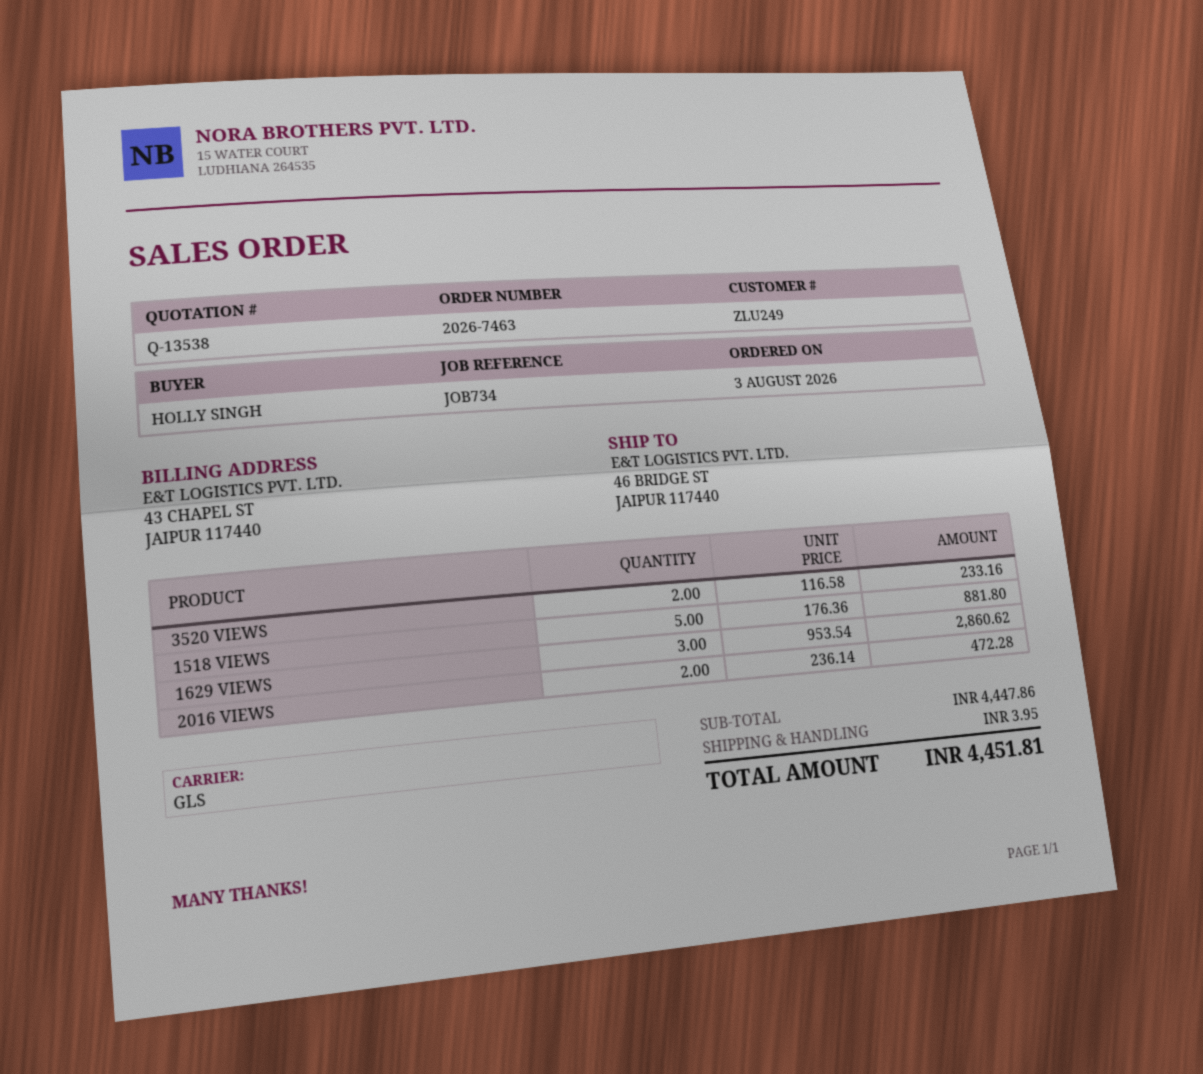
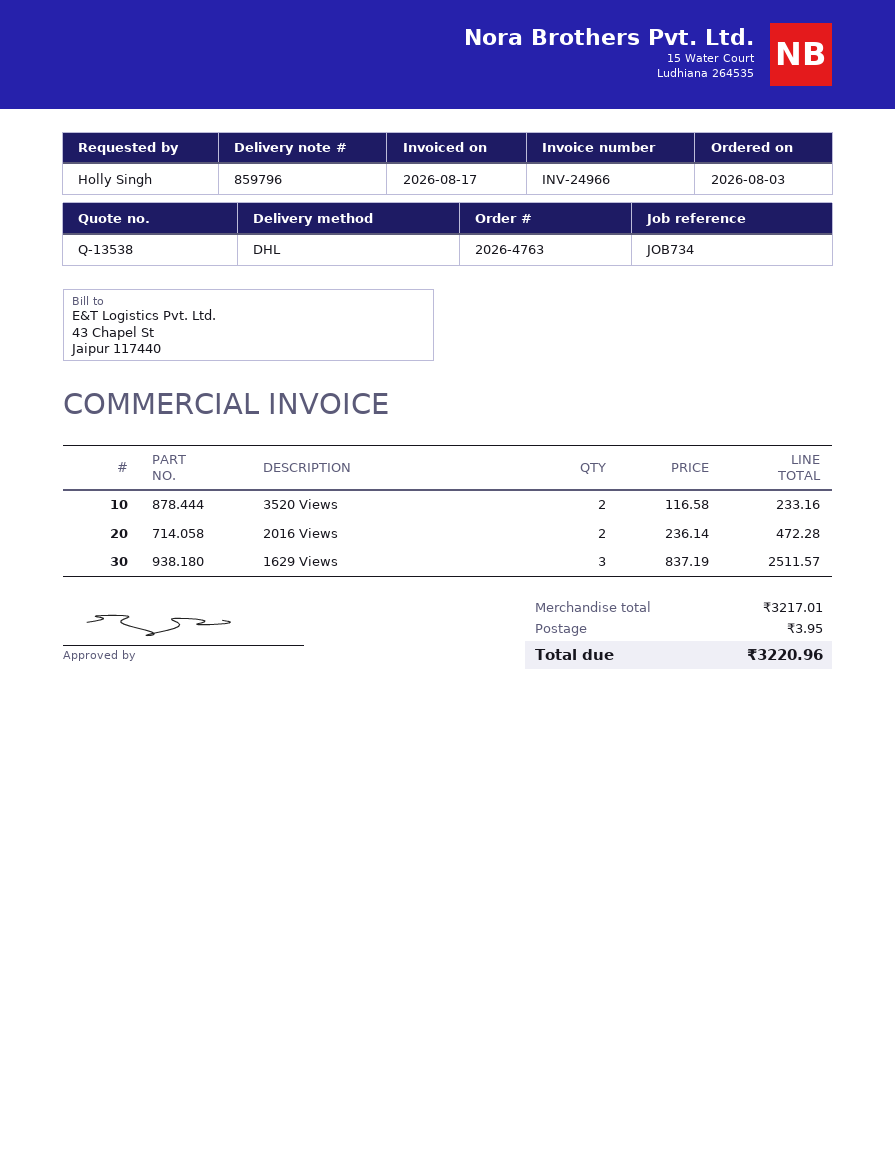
order number: 2026-7463 -> 2026-4763
shipping method: GLS -> DHL
1518 VIEWS: 5 x 176.36 = 881.80 -> none
1629 VIEWS: 3 x 953.54 = 2860.62 -> 3 x 837.19 = 2511.57
subtotal: 4447.86 -> 3217.01
total: 4451.81 -> 3220.96

